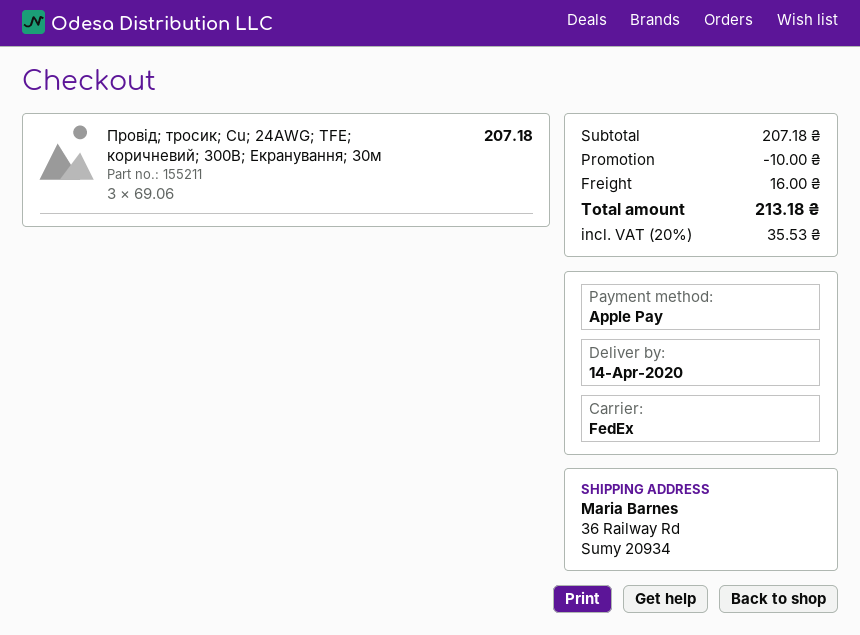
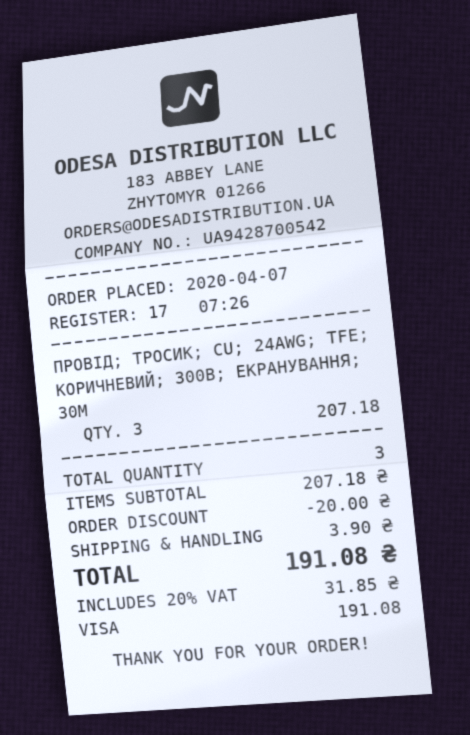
payment method: Apple Pay -> Visa
discount: 10.00 -> 20.00
shipping: 16.00 -> 3.90
tax: 20% = 35.53 -> 20% = 31.85
total: 213.18 -> 191.08

